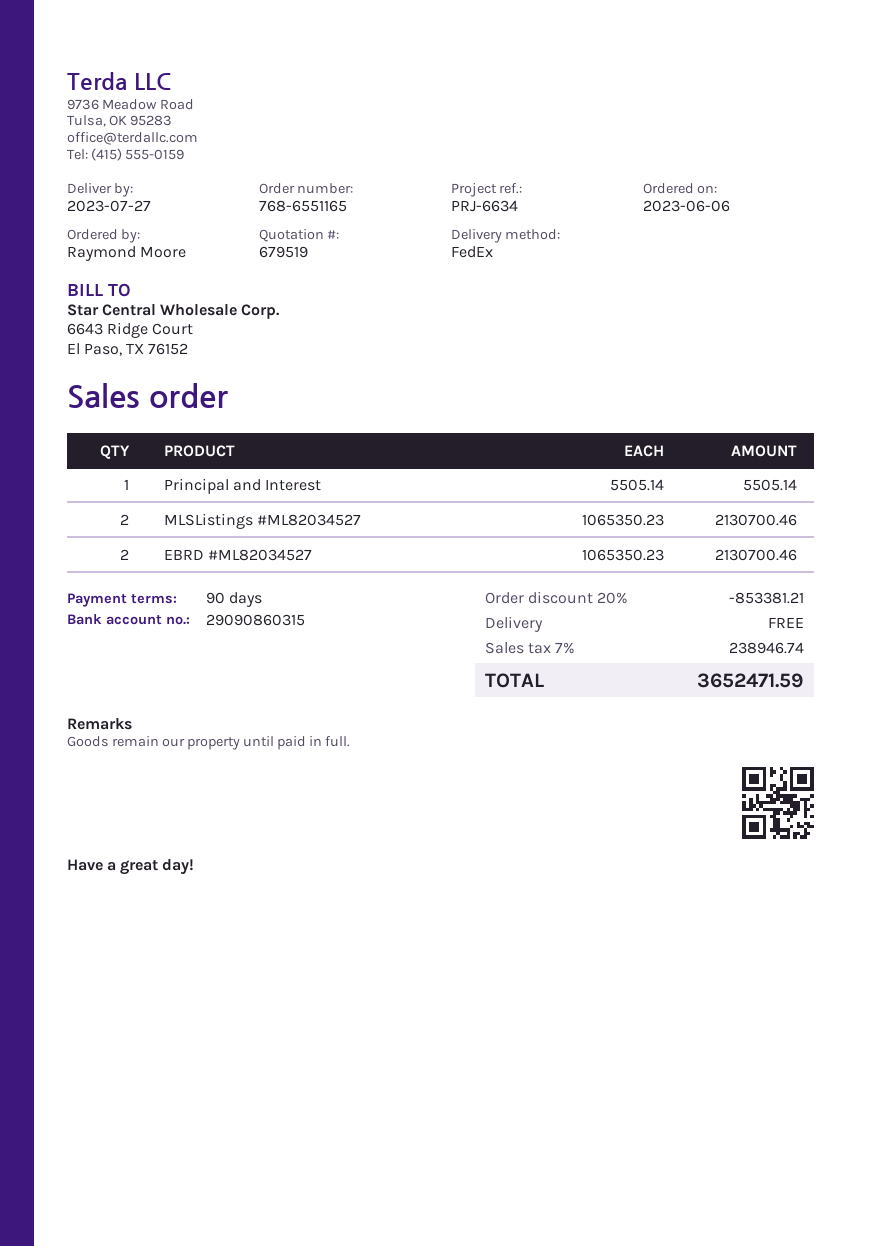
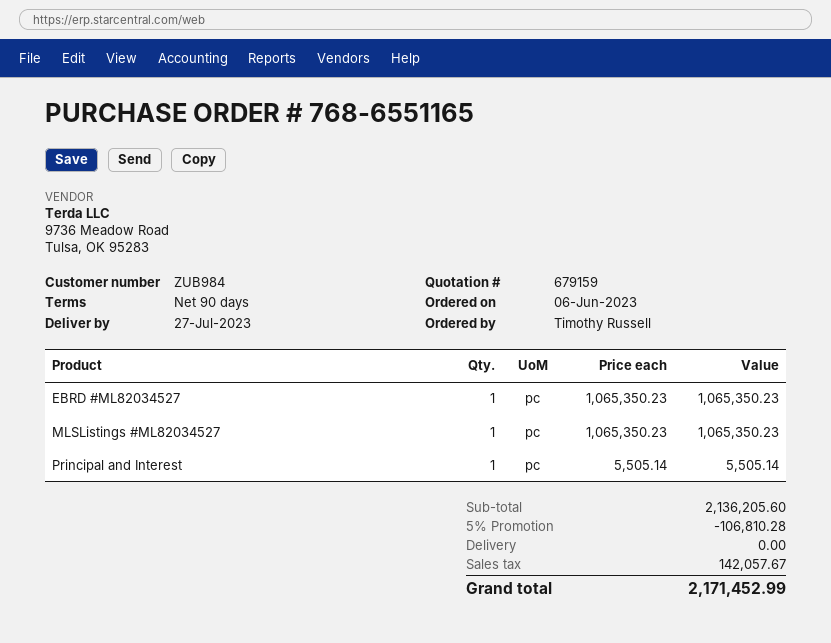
quote number: 679519 -> 679159
ordered by: Raymond Moore -> Timothy Russell
MLSListings #ML82034527: 2 x 1065350.23 = 2130700.46 -> 1 x 1065350.23 = 1065350.23
EBRD #ML82034527: 2 x 1065350.23 = 2130700.46 -> 1 x 1065350.23 = 1065350.23
discount: 20% = 853381.21 -> 5% = 106810.28
tax: 238946.74 -> 142057.67
total: 3652471.59 -> 2171452.99

